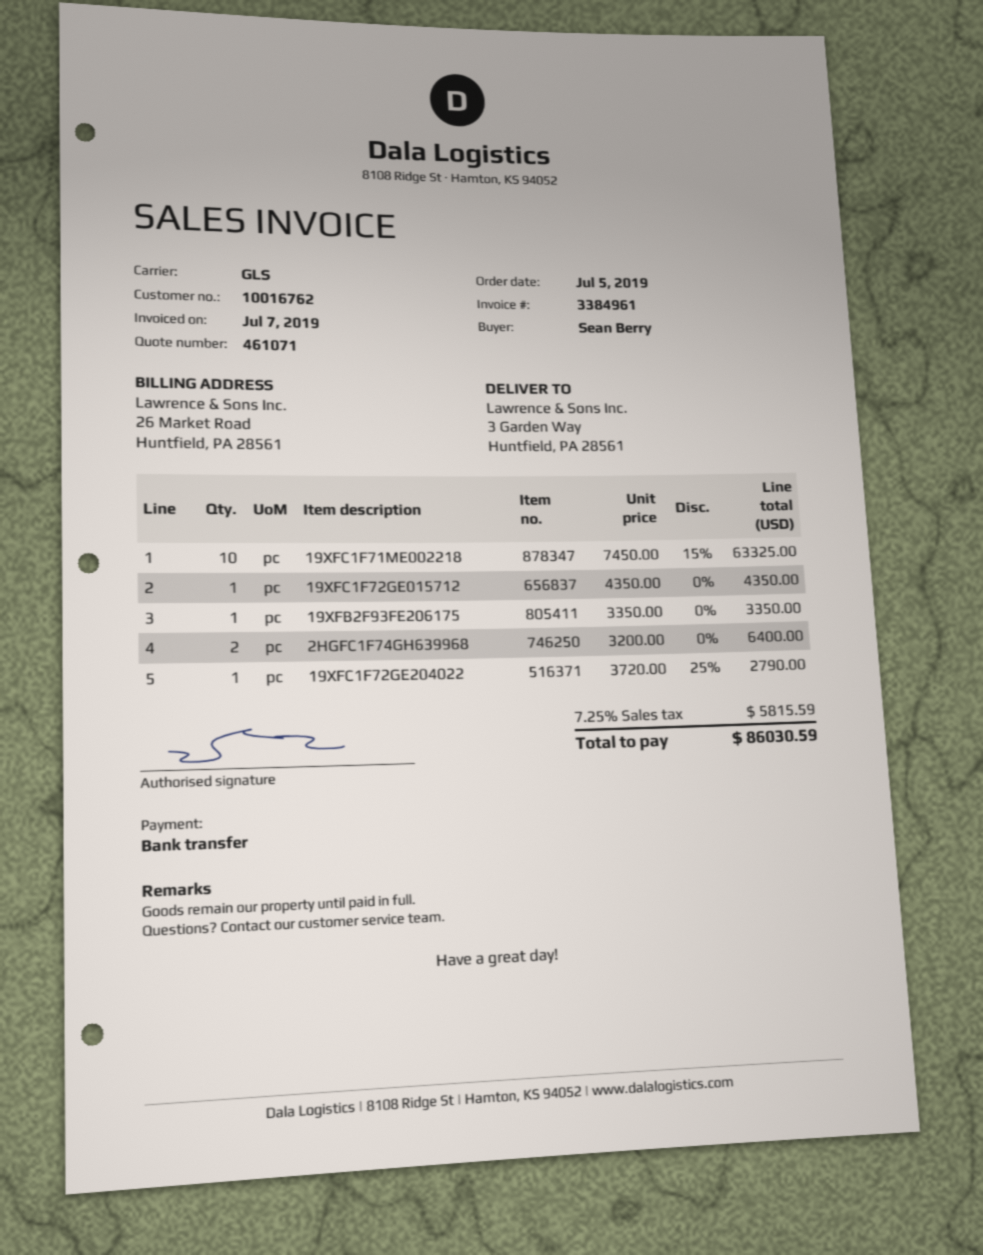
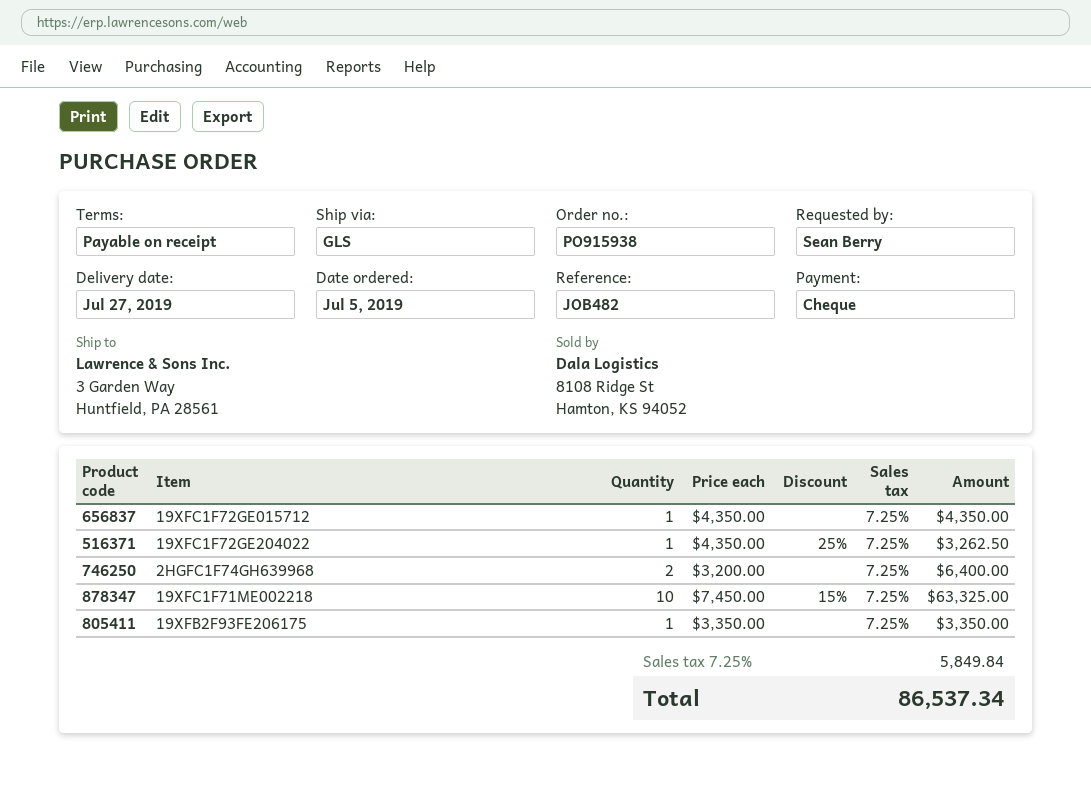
payment method: bank transfer -> cheque
19XFC1F72GE204022: 1 x 3720.00 - 25% = 2790.00 -> 1 x 4350.00 - 25% = 3262.50
tax: 7.25% = 5815.59 -> 7.25% = 5849.84
total: 86030.59 -> 86537.34

